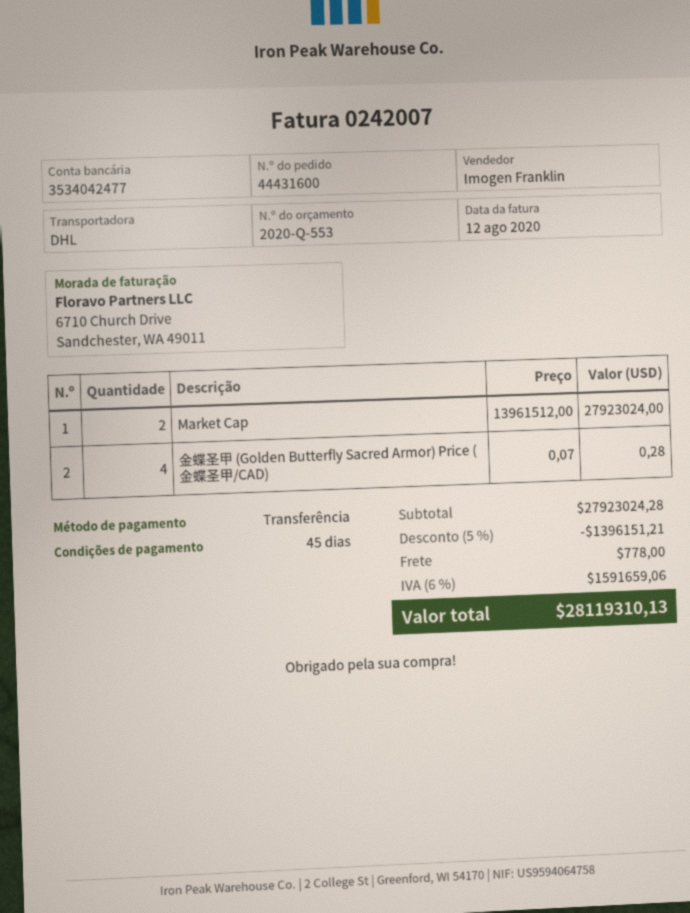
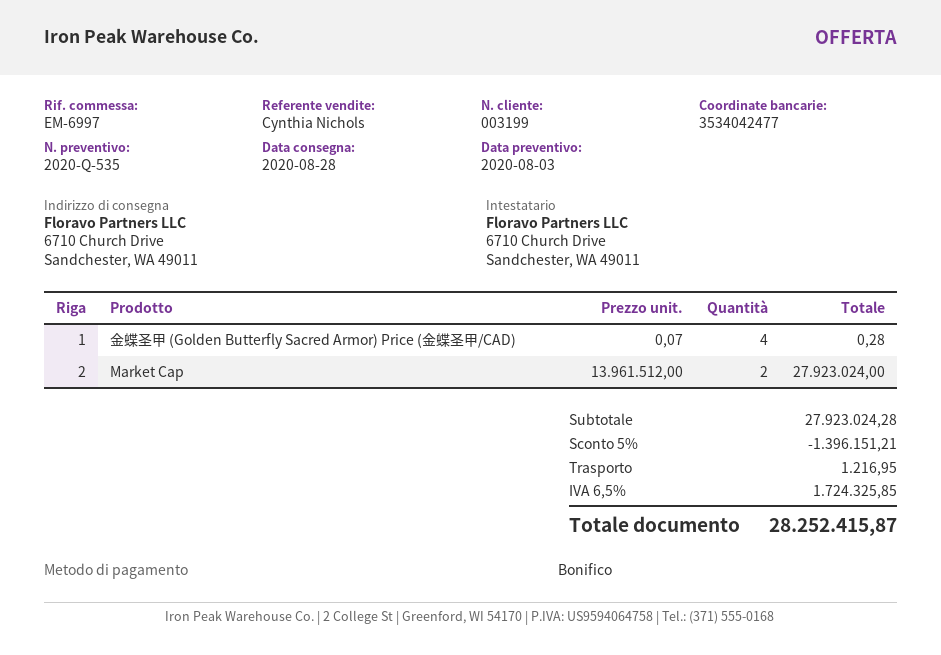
quote number: 2020-Q-553 -> 2020-Q-535
sales rep: Imogen Franklin -> Cynthia Nichols
shipping: 778.00 -> 1216.95
tax: 6% = 1591659.06 -> 6.5% = 1724325.85
total: 28119310.13 -> 28252415.87

